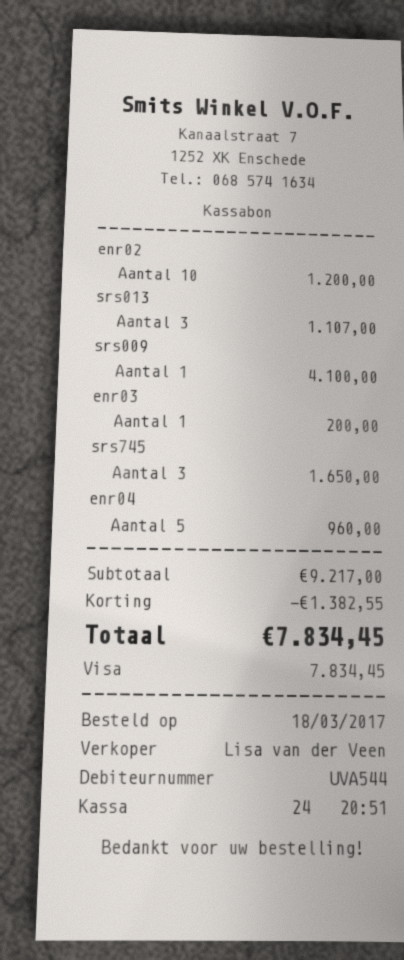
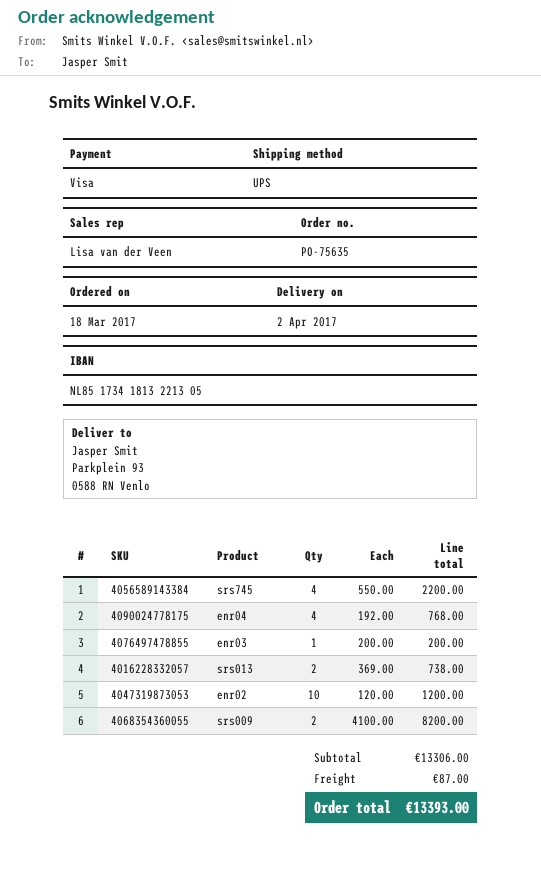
srs013: 3 for 1107.00 -> 2 for 738.00
srs009: 1 for 4100.00 -> 2 for 8200.00
srs745: 3 for 1650.00 -> 4 for 2200.00
enr04: 5 for 960.00 -> 4 for 768.00
subtotal: 9217.00 -> 13306.00
discount: 1382.55 -> none
shipping: none -> 87.00
total: 7834.45 -> 13393.00

